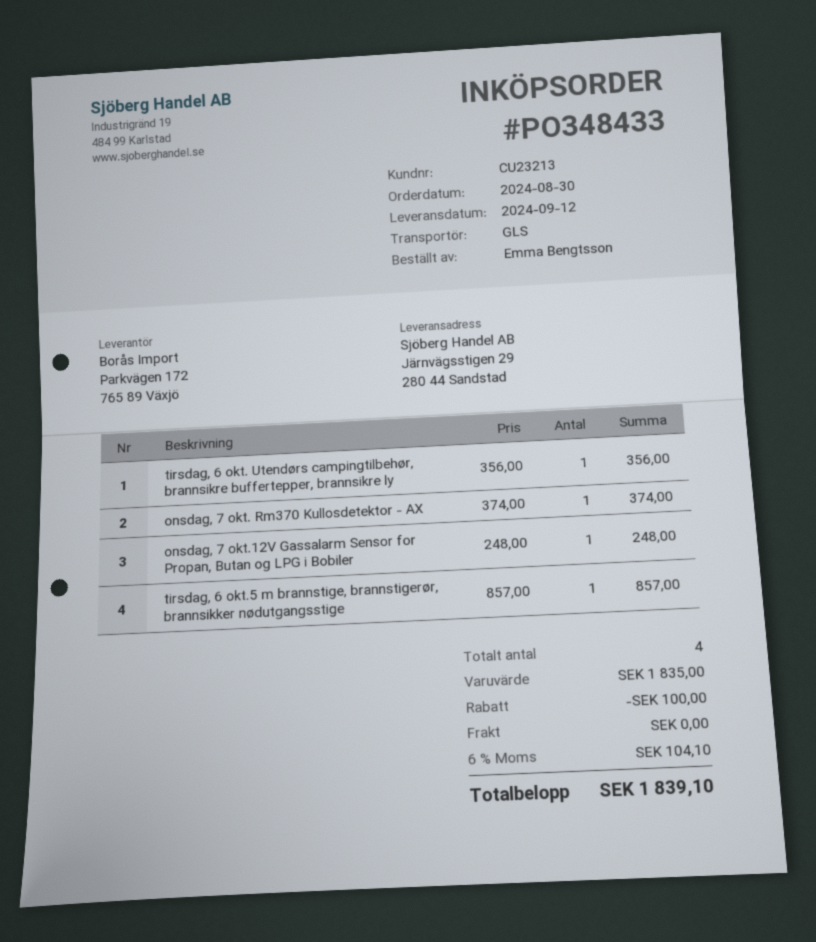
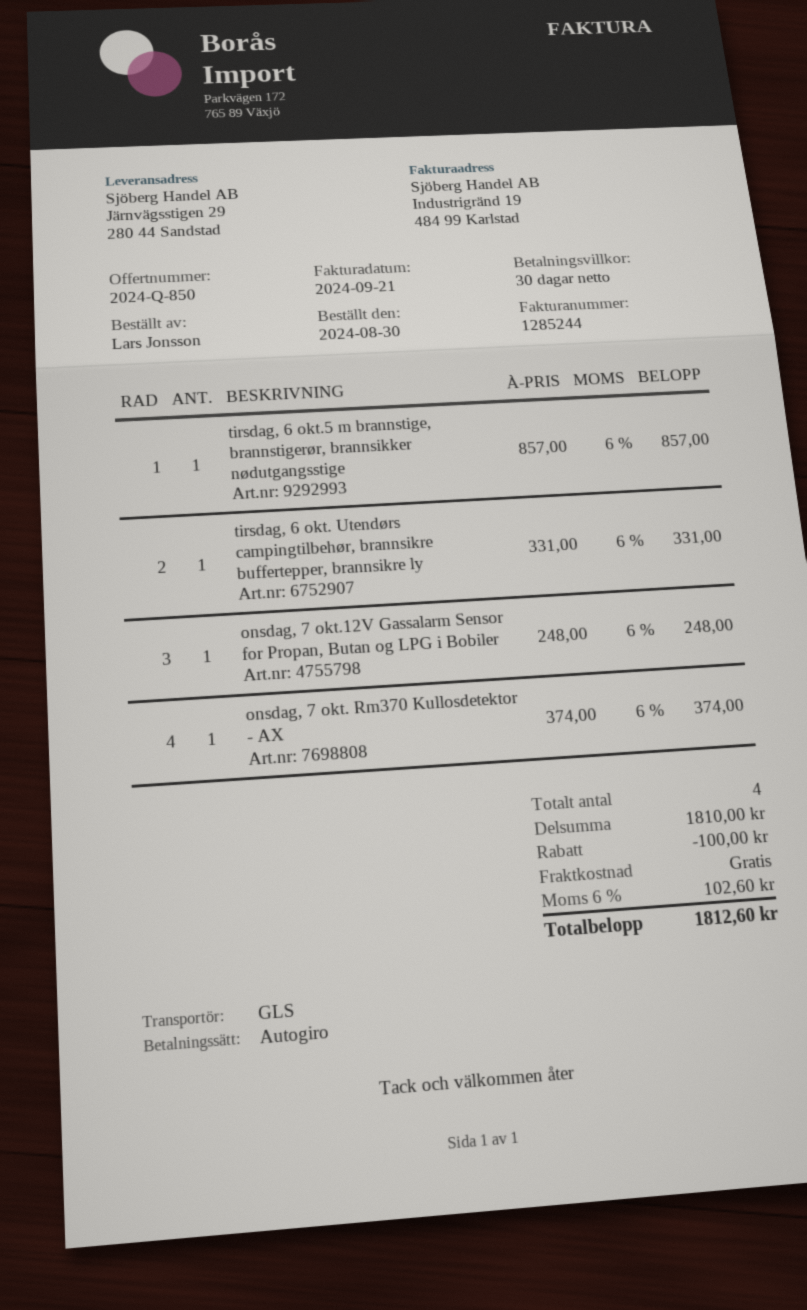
ordered by: Emma Bengtsson -> Lars Jonsson
tirsdag, 6 okt. Utendørs campingtilbehør, brannsikre buffertepper, brannsikre ly: 1 x 356.00 = 356.00 -> 1 x 331.00 = 331.00
subtotal: 1835.00 -> 1810.00
tax: 6% = 104.10 -> 6% = 102.60
total: 1839.10 -> 1812.60

